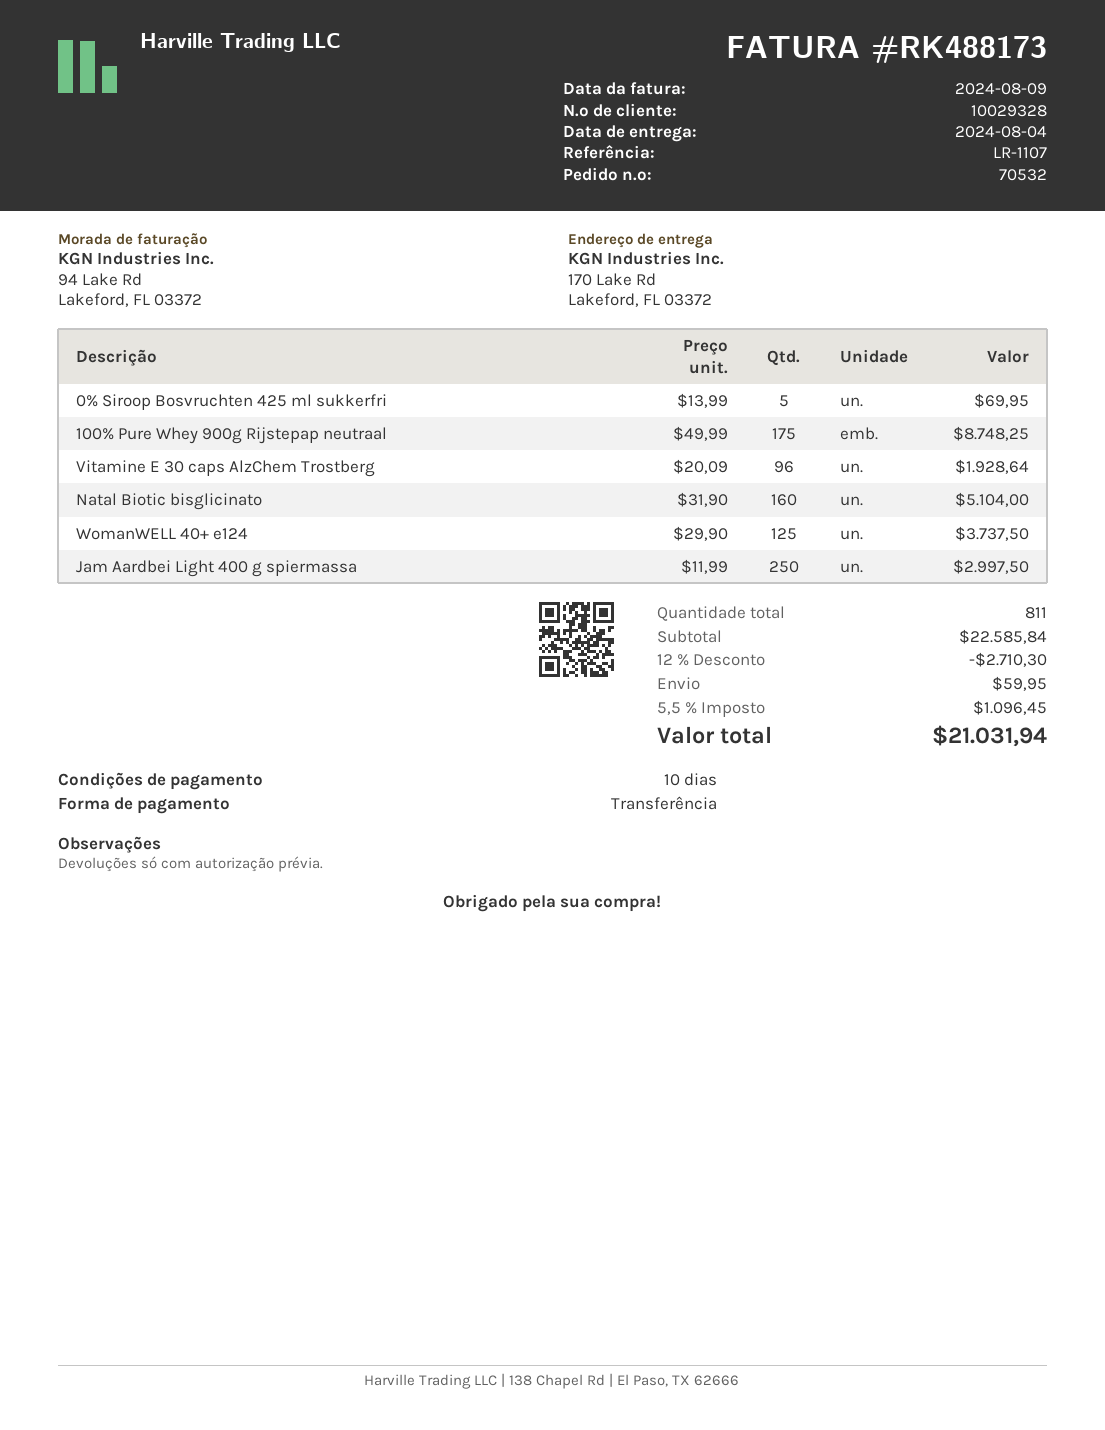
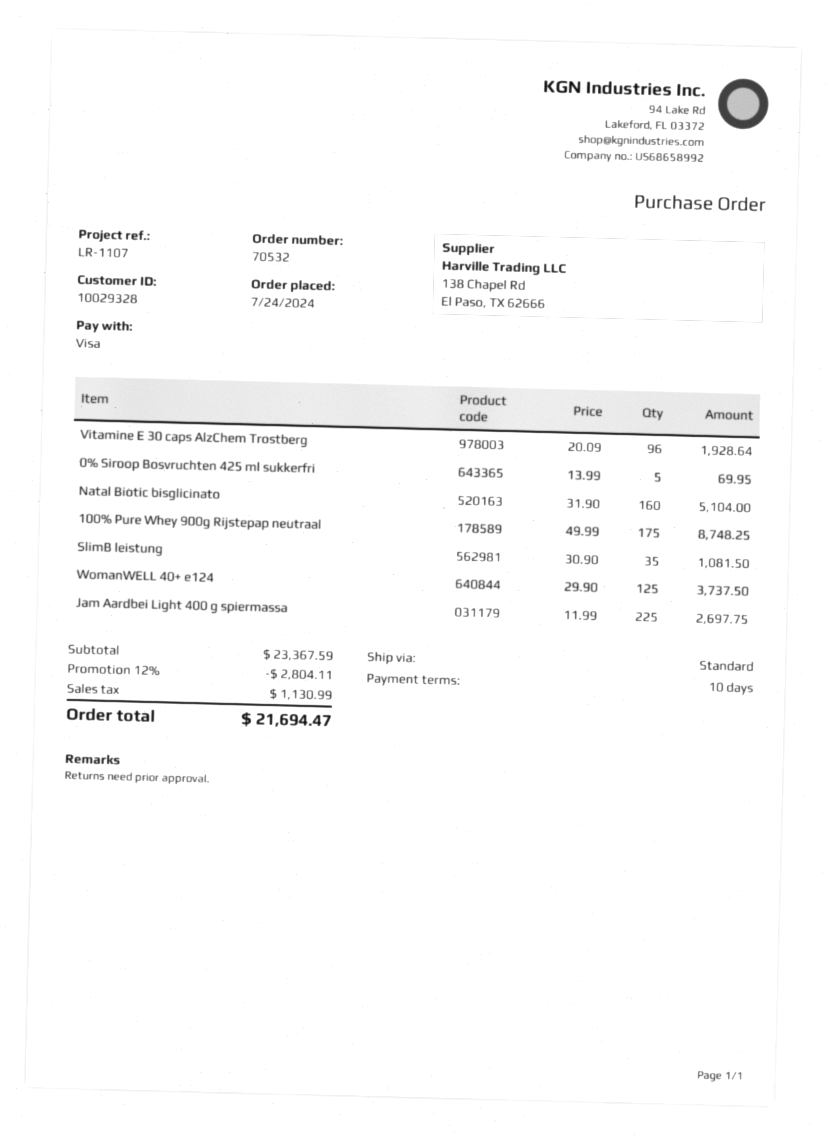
payment method: bank transfer -> Visa
Jam Aardbei Light 400 g spiermassa: 250 x 11.99 = 2997.50 -> 225 x 11.99 = 2697.75
SlimB leistung: none -> 35 x 30.90 = 1081.50
subtotal: 22585.84 -> 23367.59
discount: 12% = 2710.30 -> 12% = 2804.11
shipping: 59.95 -> none
tax: 1096.45 -> 1130.99
total: 21031.94 -> 21694.47

